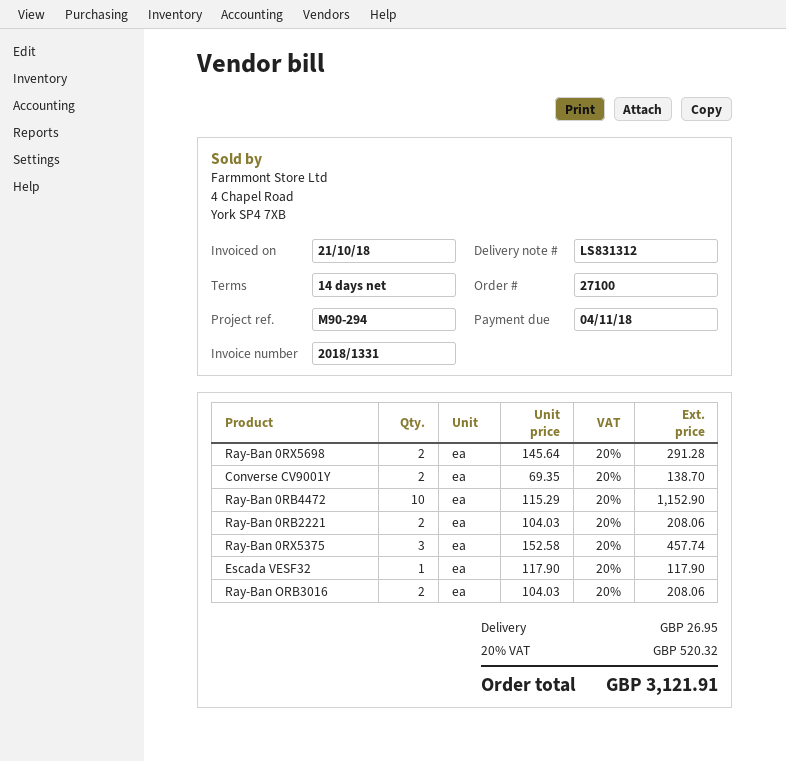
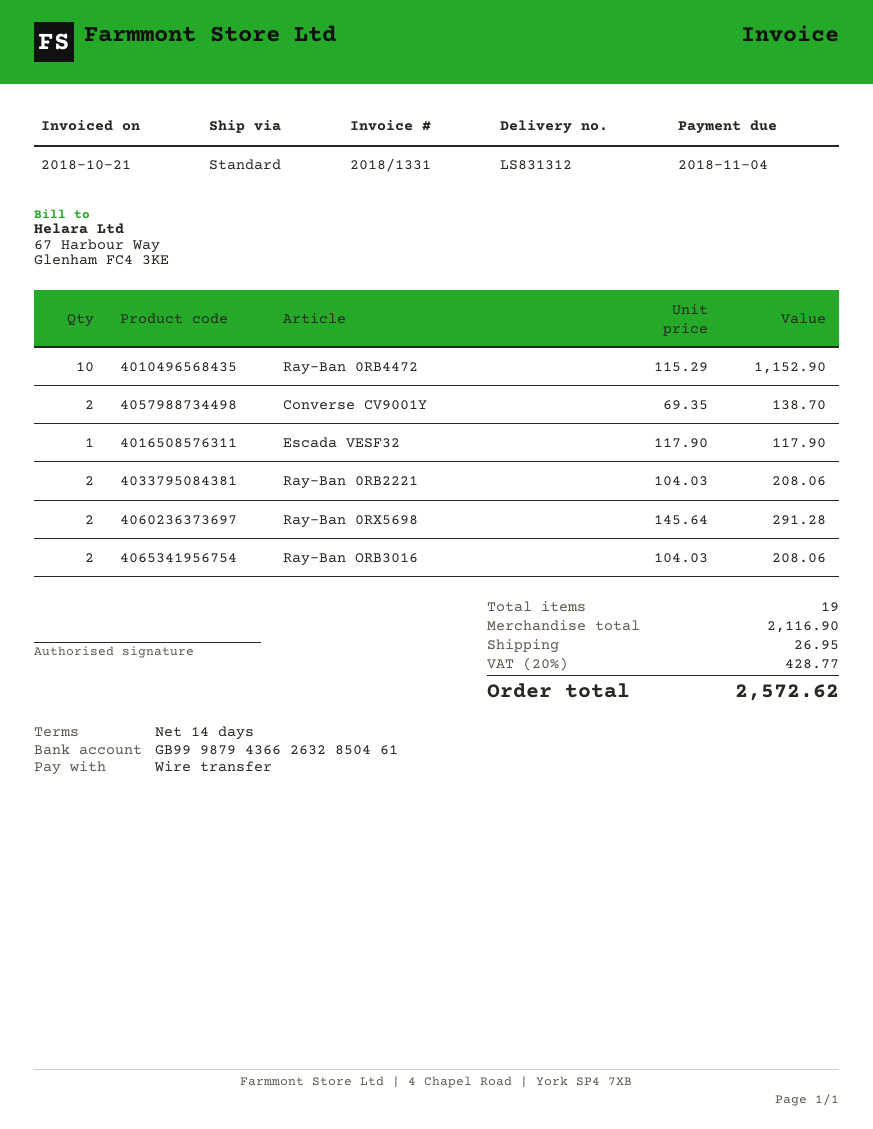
Ray-Ban 0RX5375: 3 x 152.58 = 457.74 -> none
tax: 20% = 520.32 -> 20% = 428.77
total: 3121.91 -> 2572.62

